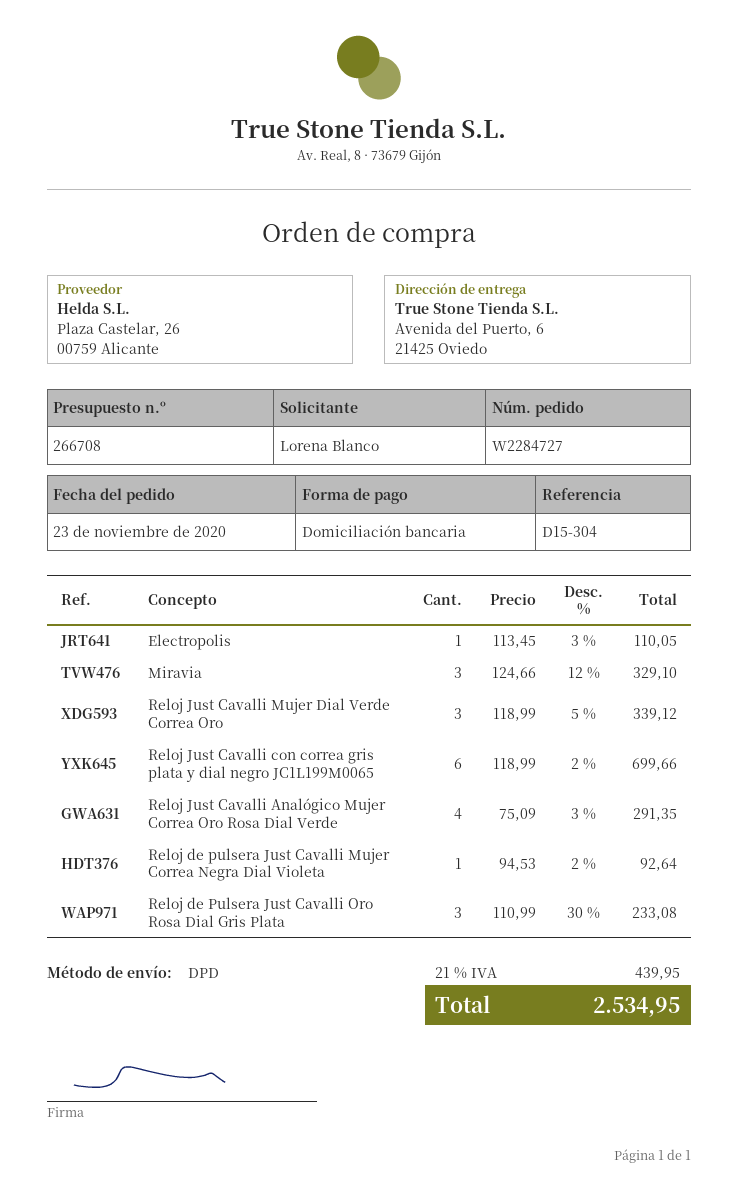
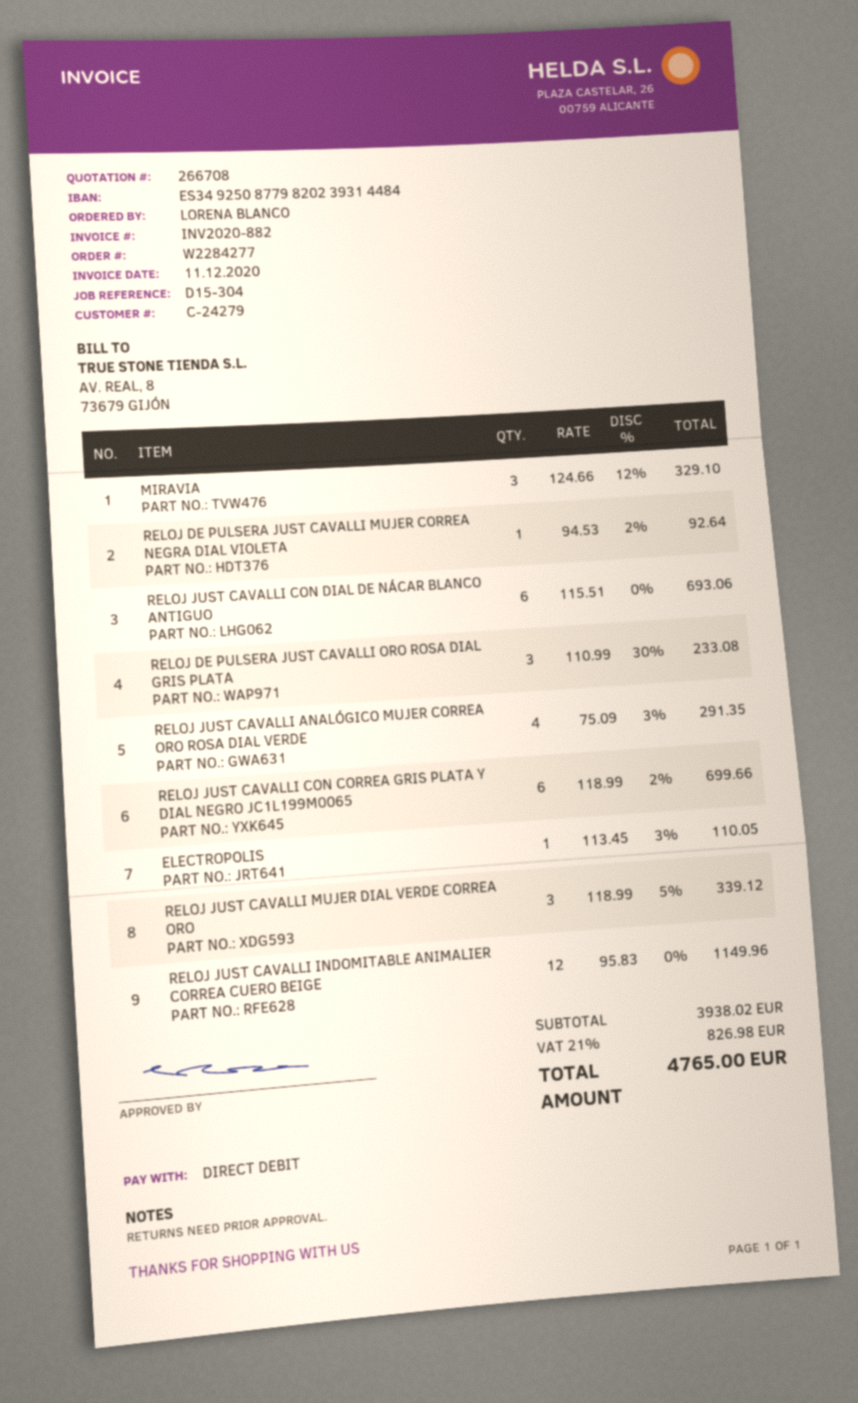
order number: W2284727 -> W2284277
RELOJ JUST CAVALLI CON DIAL DE NÁCAR BLANCO ANTIGUO: none -> 6 x 115.51 = 693.06
RELOJ JUST CAVALLI INDOMITABLE ANIMALIER CORREA CUERO BEIGE: none -> 12 x 95.83 = 1149.96
tax: 21% = 439.95 -> 21% = 826.98
total: 2534.95 -> 4765.00

